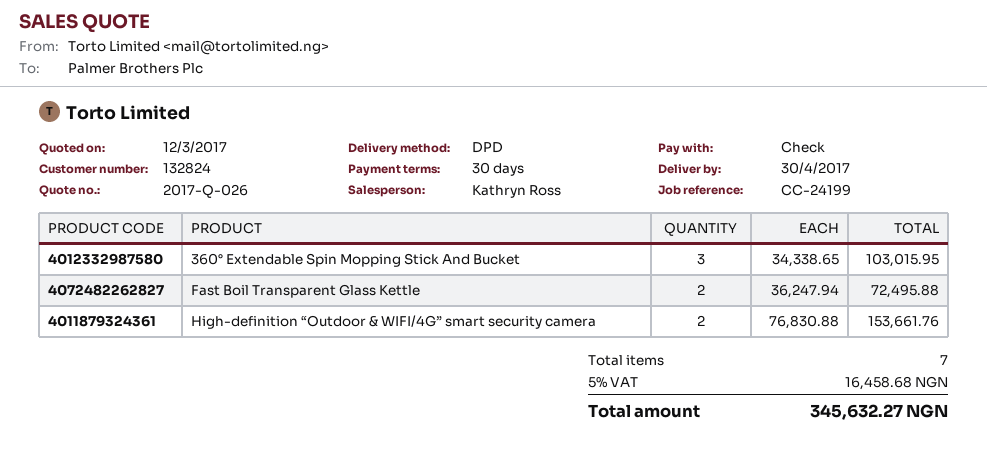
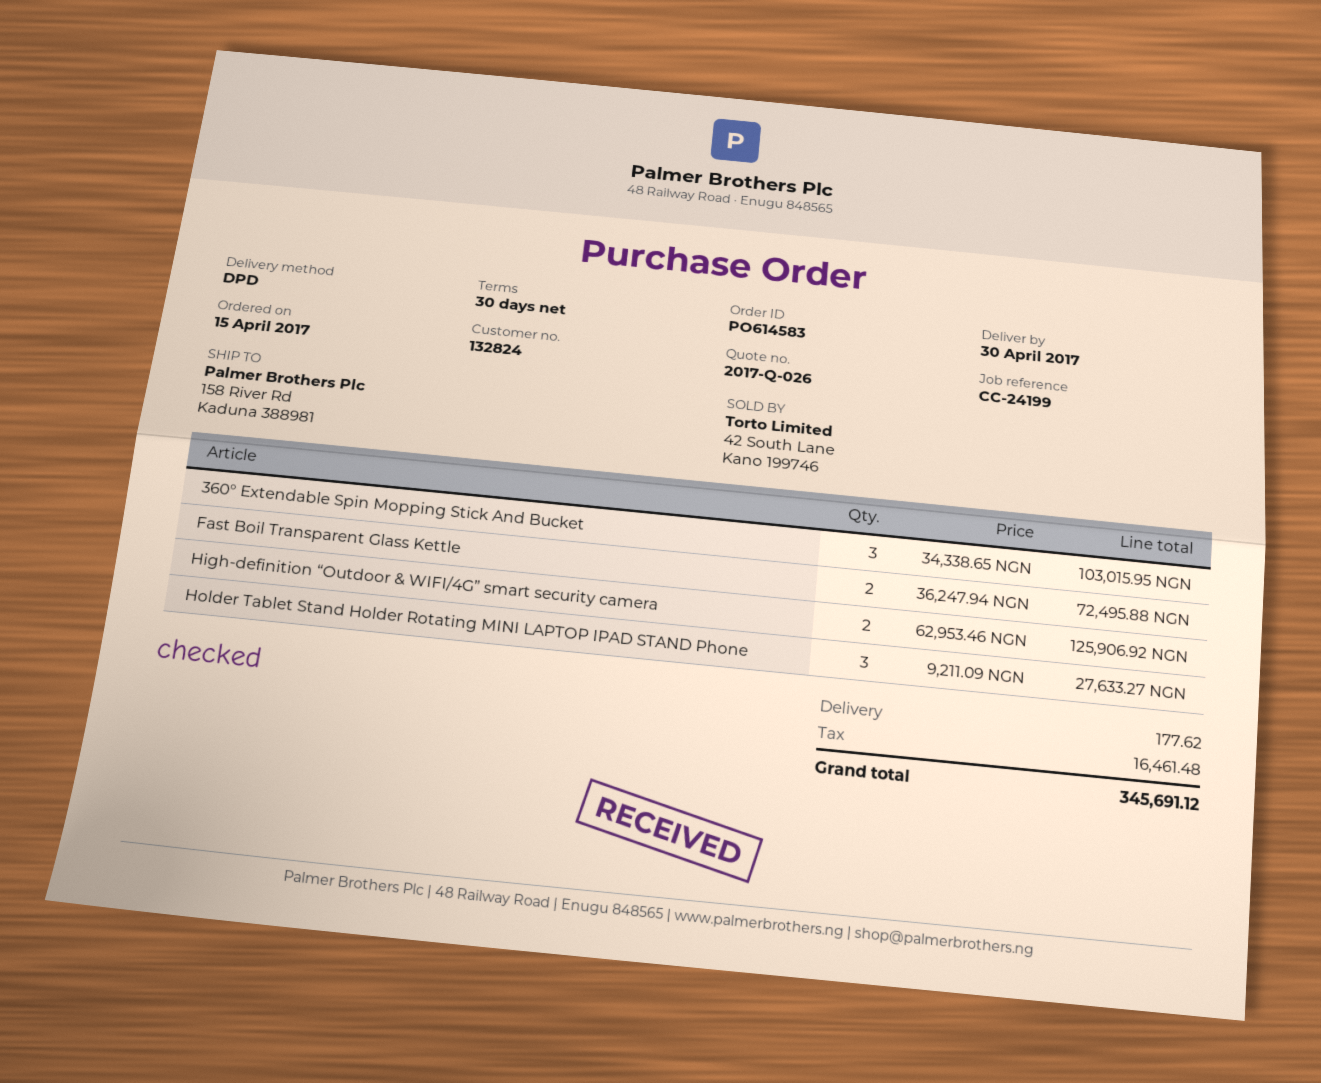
High-definition “Outdoor & WIFI/4G” smart security camera: 2 x 76830.88 = 153661.76 -> 2 x 62953.46 = 125906.92
Holder Tablet Stand Holder Rotating MINI LAPTOP IPAD STAND Phone: none -> 3 x 9211.09 = 27633.27
shipping: none -> 177.62
tax: 16458.68 -> 16461.48
total: 345632.27 -> 345691.12

